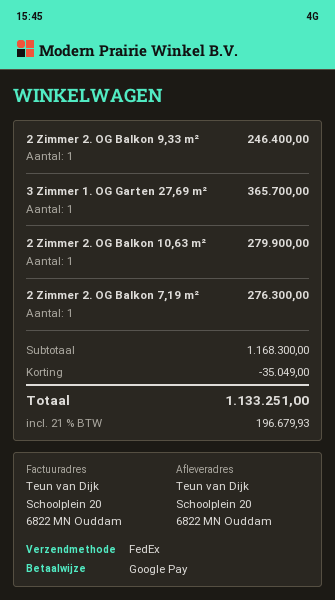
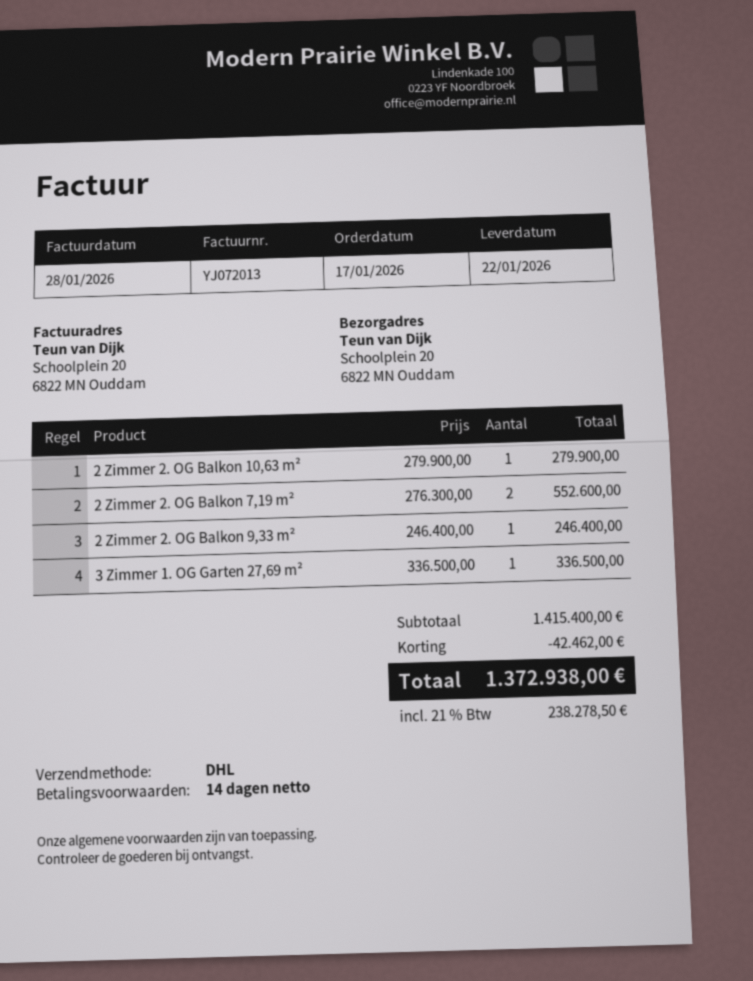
shipping method: FedEx -> DHL
3 Zimmer 1. OG Garten 27,69 m²: 1 for 365700.00 -> 1 for 336500.00
2 Zimmer 2. OG Balkon 7,19 m²: 1 for 276300.00 -> 2 for 552600.00
subtotal: 1168300.00 -> 1415400.00
discount: 35049.00 -> 42462.00
tax: 21% = 196679.93 -> 21% = 238278.50
total: 1133251.00 -> 1372938.00

